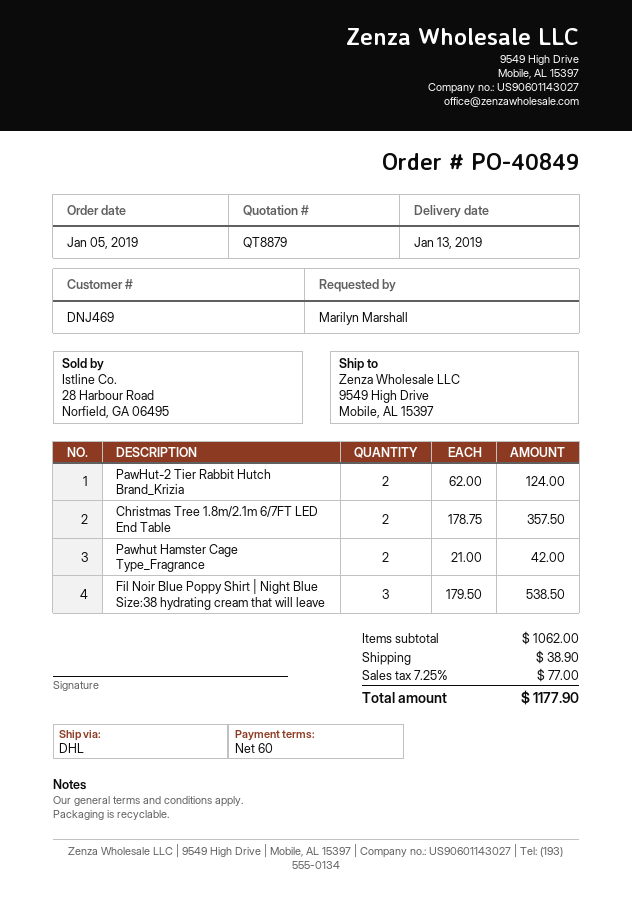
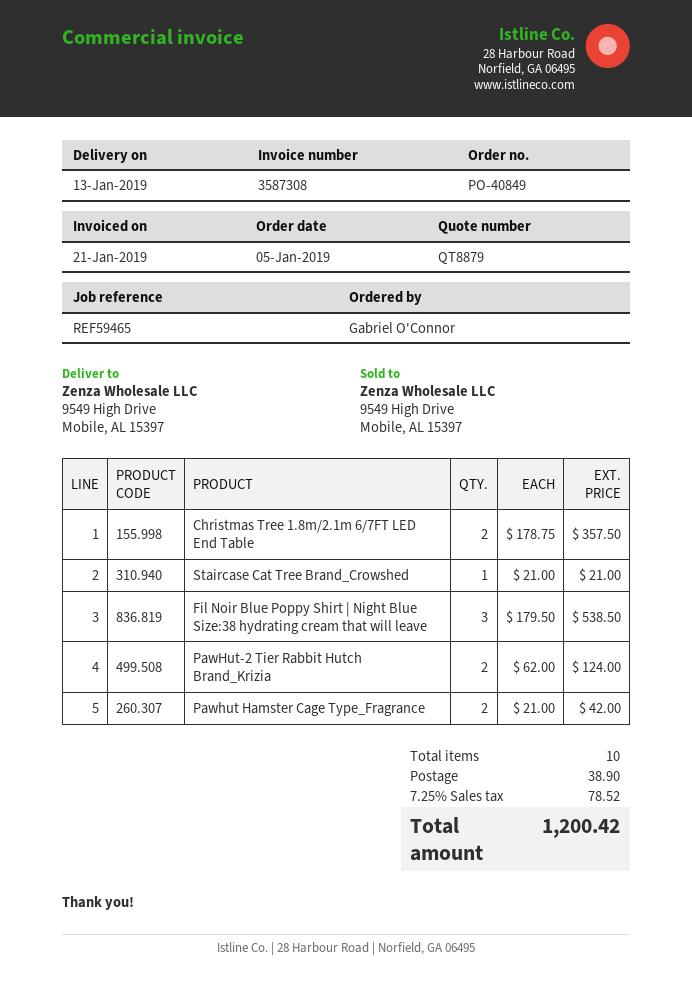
ordered by: Marilyn Marshall -> Gabriel O'Connor
Staircase Cat Tree Brand_Crowshed: none -> 1 x 21.00 = 21.00
tax: 7.25% = 77.00 -> 7.25% = 78.52
total: 1177.90 -> 1200.42

